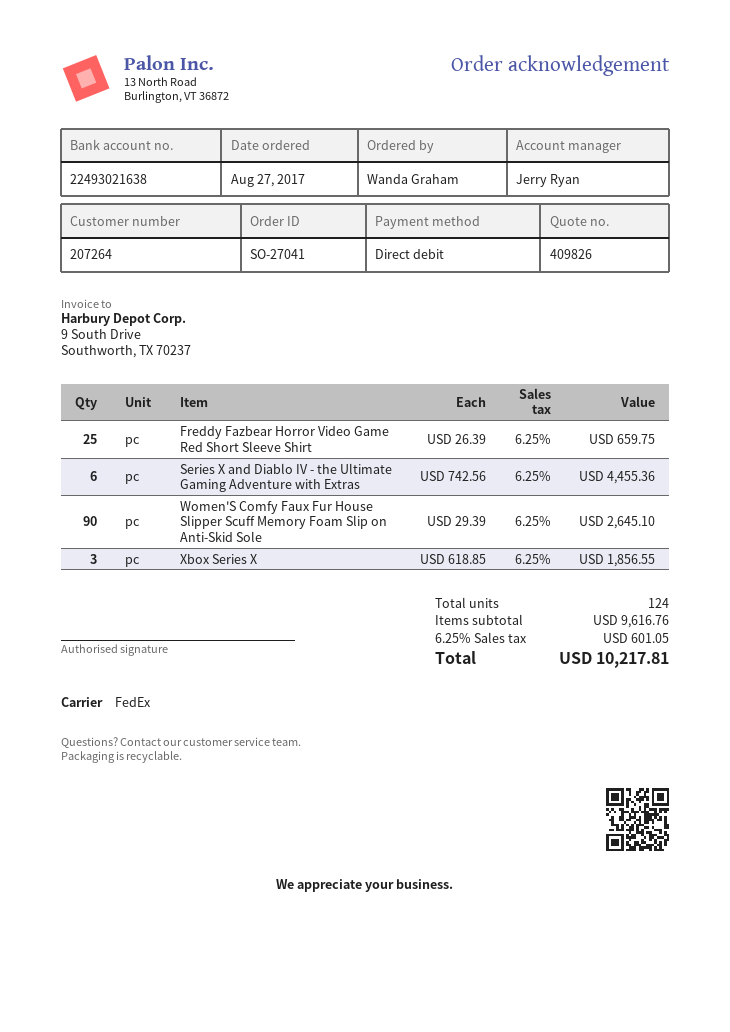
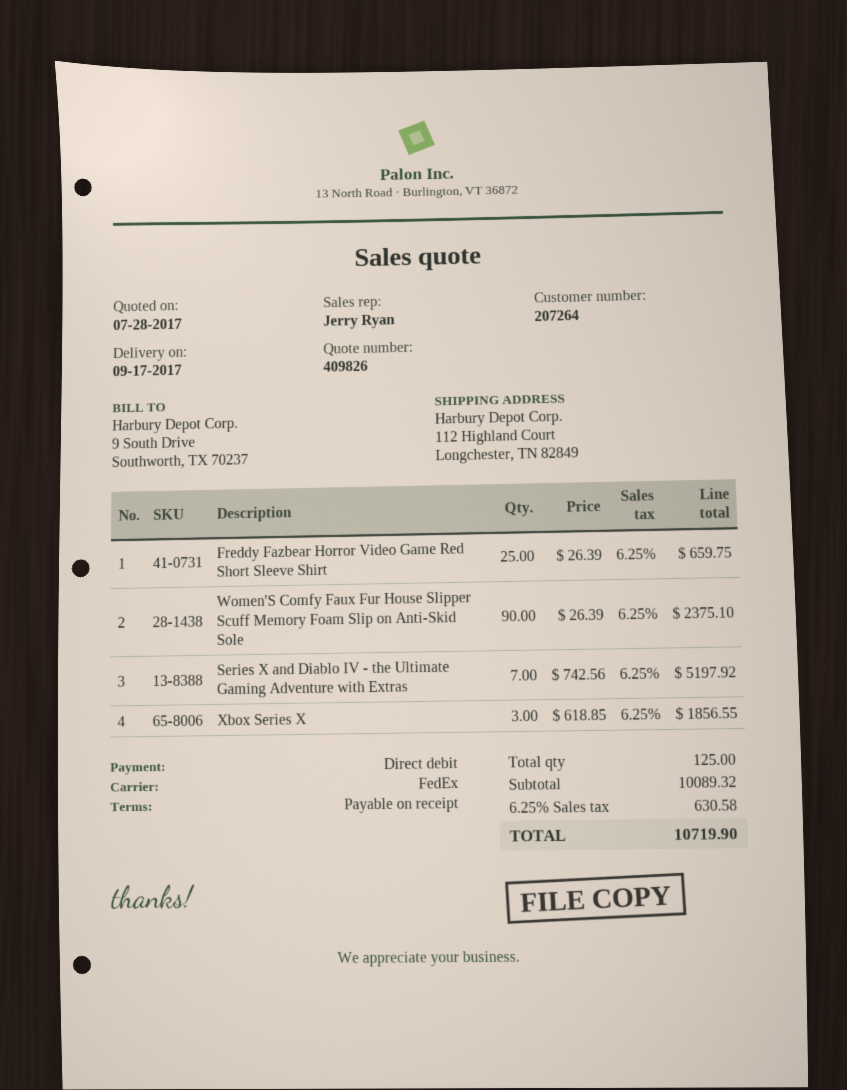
Series X and Diablo IV - the Ultimate Gaming Adventure with Extras: 6 x 742.56 = 4455.36 -> 7 x 742.56 = 5197.92
Women'S Comfy Faux Fur House Slipper Scuff Memory Foam Slip on Anti-Skid Sole: 90 x 29.39 = 2645.10 -> 90 x 26.39 = 2375.10
total quantity: 124 -> 125
subtotal: 9616.76 -> 10089.32
tax: 6.25% = 601.05 -> 6.25% = 630.58
total: 10217.81 -> 10719.90

